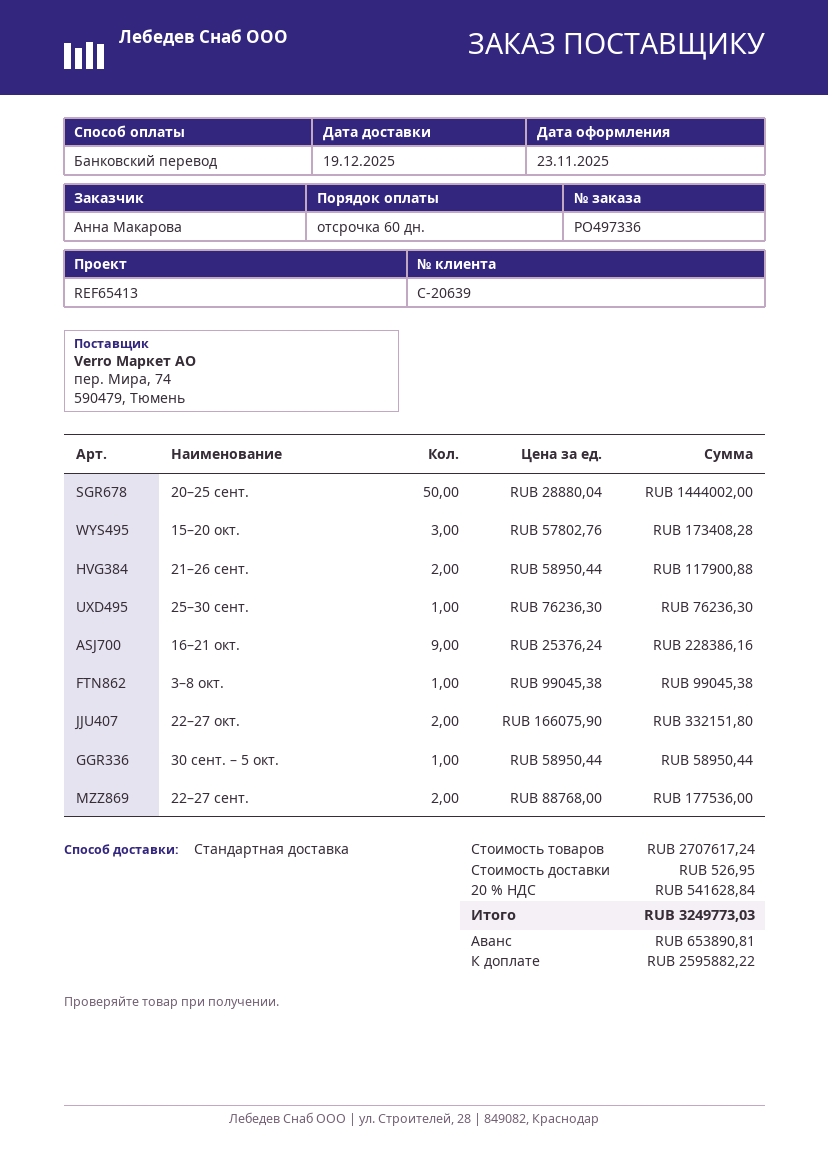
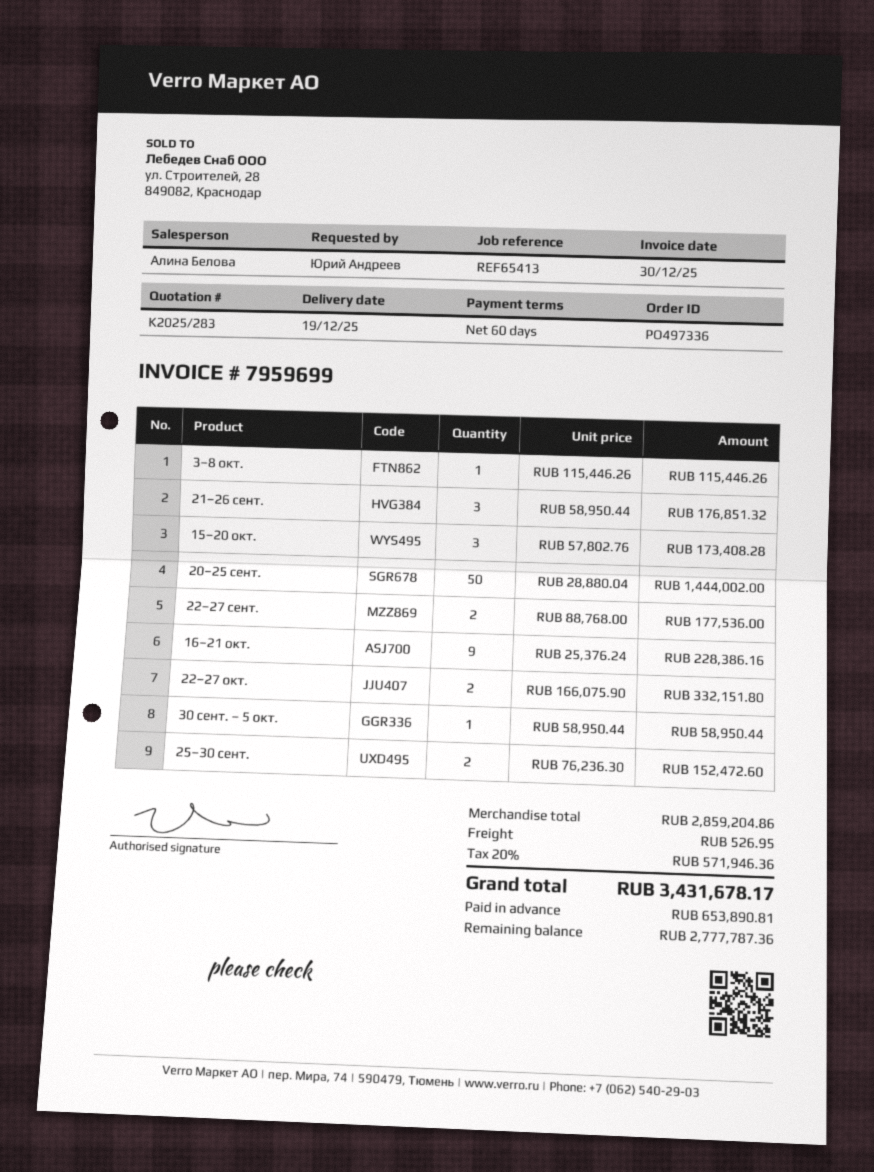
ordered by: Анна Макарова -> Юрий Андреев
21–26 сент.: 2 x 58950.44 = 117900.88 -> 3 x 58950.44 = 176851.32
25–30 сент.: 1 x 76236.30 = 76236.30 -> 2 x 76236.30 = 152472.60
3–8 окт.: 1 x 99045.38 = 99045.38 -> 1 x 115446.26 = 115446.26
subtotal: 2707617.24 -> 2859204.86
tax: 20% = 541628.84 -> 20% = 571946.36
total: 3249773.03 -> 3431678.17
balance: 2595882.22 -> 2777787.36

